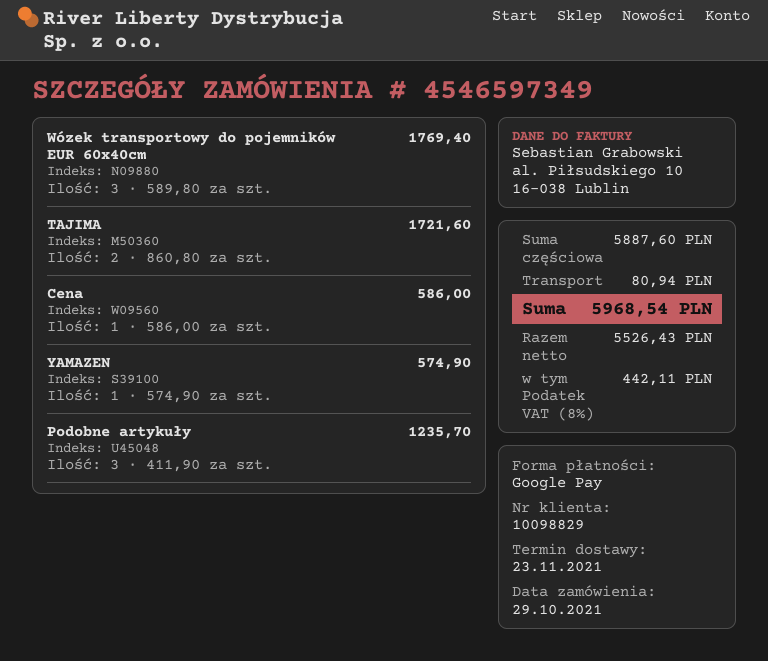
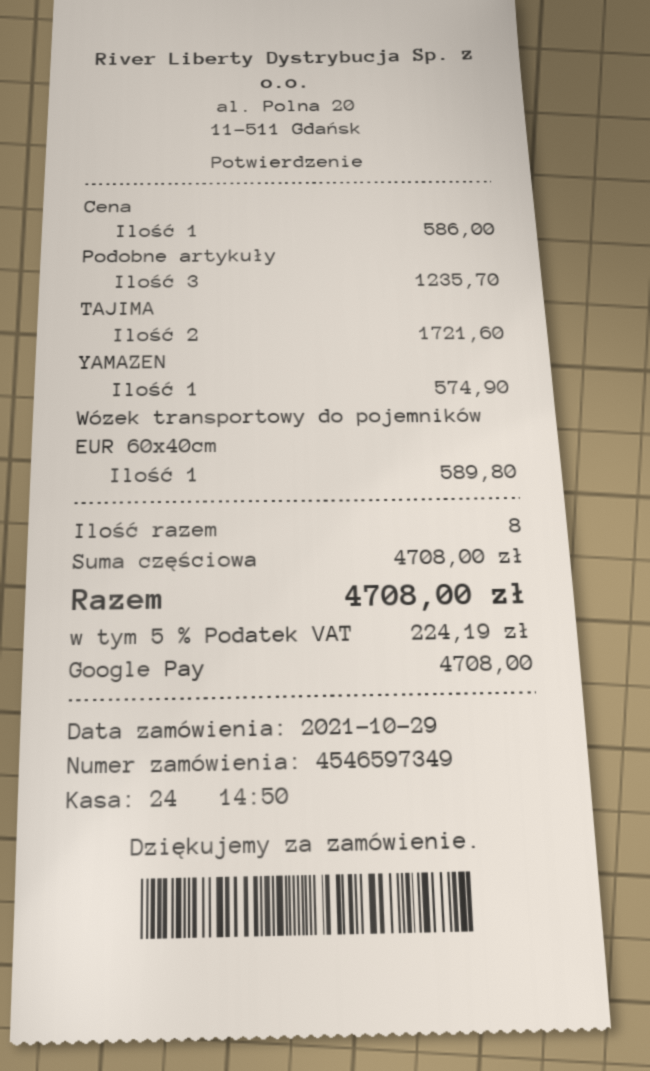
Wózek transportowy do pojemników EUR 60x40cm: 3 for 1769.40 -> 1 for 589.80
subtotal: 5887.60 -> 4708.00
shipping: 80.94 -> none
tax: 8% = 442.11 -> 5% = 224.19
total: 5968.54 -> 4708.00

